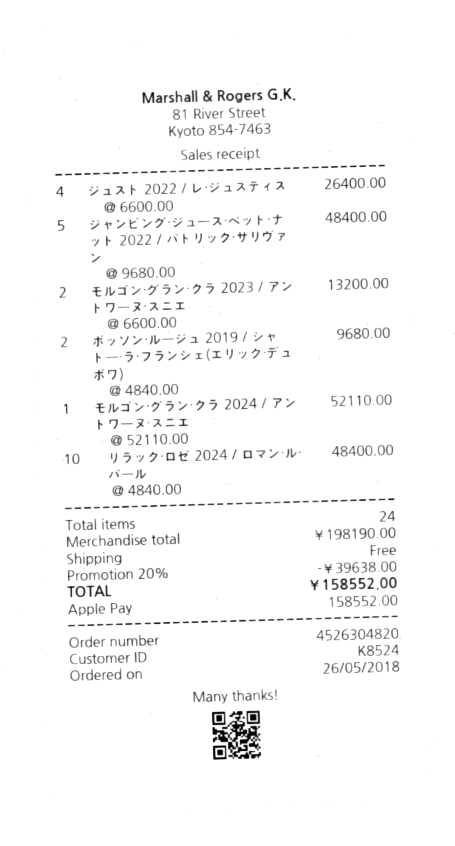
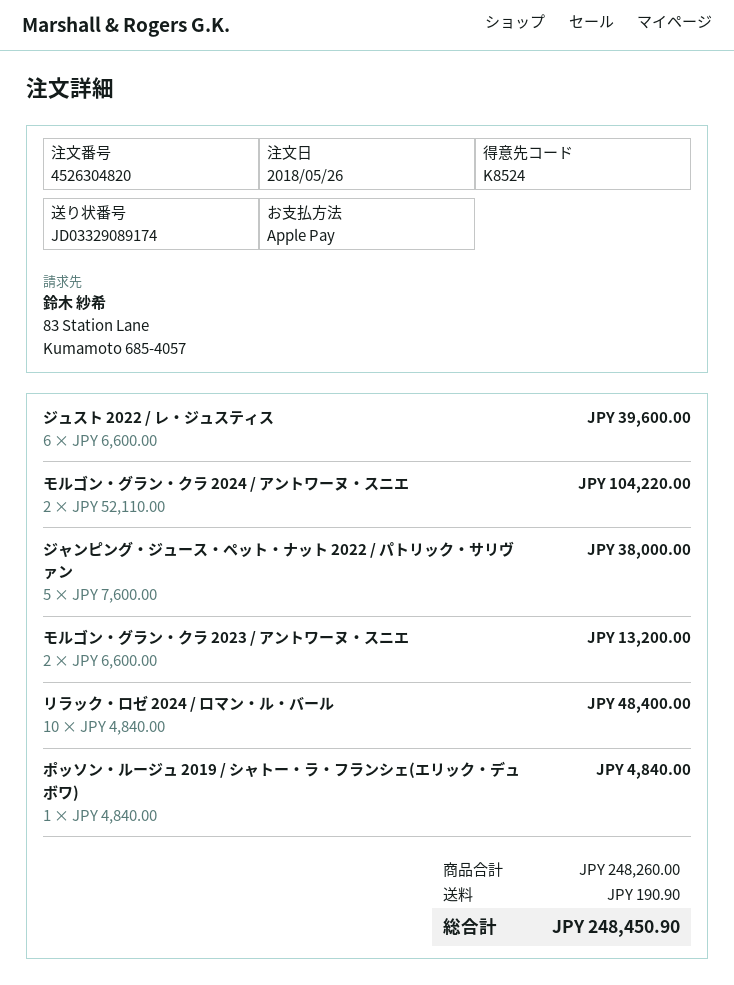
ジュスト 2022 / レ・ジュスティス: 4 x 6600.00 = 26400.00 -> 6 x 6600.00 = 39600.00
ジャンピング・ジュース・ペット・ナット 2022 / パトリック・サリヴァン: 5 x 9680.00 = 48400.00 -> 5 x 7600.00 = 38000.00
ポッソン・ルージュ 2019 / シャトー・ラ・フランシェ(エリック・デュボワ): 2 x 4840.00 = 9680.00 -> 1 x 4840.00 = 4840.00
モルゴン・グラン・クラ 2024 / アントワーヌ・スニエ: 1 x 52110.00 = 52110.00 -> 2 x 52110.00 = 104220.00
subtotal: 198190.00 -> 248260.00
discount: 20% = 39638.00 -> none
shipping: 0.00 -> 190.90
total: 158552.00 -> 248450.90

